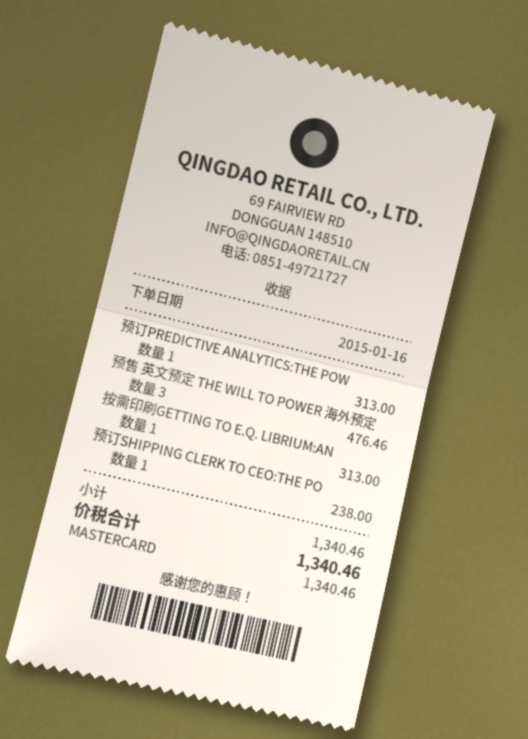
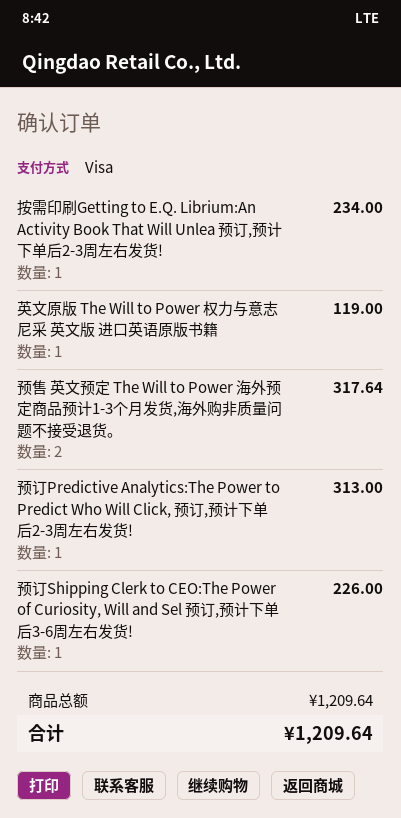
payment method: Mastercard -> Visa
预售 英文预定 THE WILL TO POWER 海外预定: 3 for 476.46 -> 2 for 317.64
按需印刷GETTING TO E.Q. LIBRIUM:AN: 1 for 313.00 -> 1 for 234.00
预订SHIPPING CLERK TO CEO:THE PO: 1 for 238.00 -> 1 for 226.00
英文原版 The Will to Power 权力与意志 尼采 英文版 进口英语原版书籍: none -> 1 for 119.00
subtotal: 1340.46 -> 1209.64
total: 1340.46 -> 1209.64

